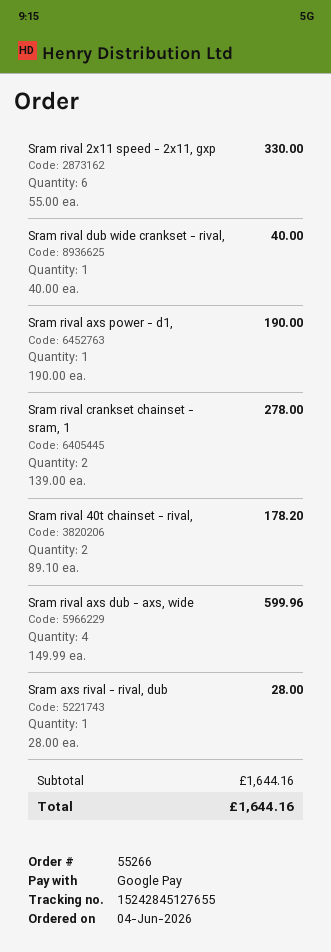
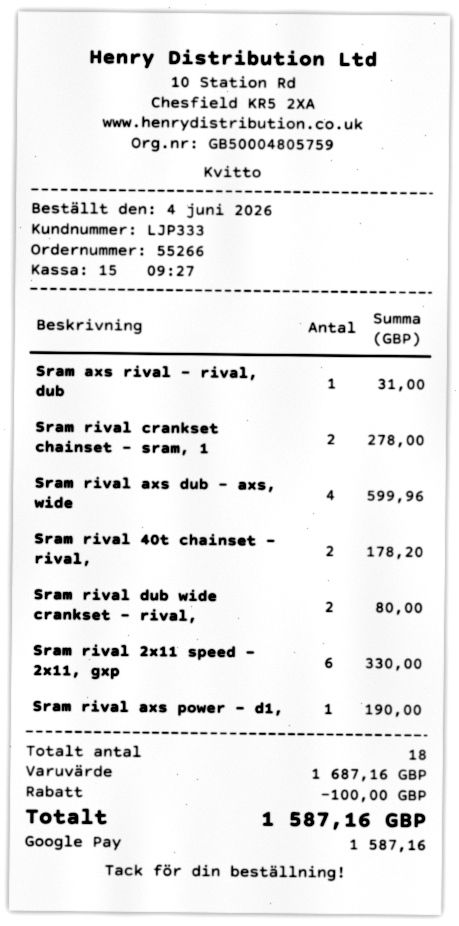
Sram rival dub wide crankset - rival,: 1 for 40.00 -> 2 for 80.00
Sram axs rival - rival, dub: 1 for 28.00 -> 1 for 31.00
subtotal: 1644.16 -> 1687.16
discount: none -> 100.00
total: 1644.16 -> 1587.16

